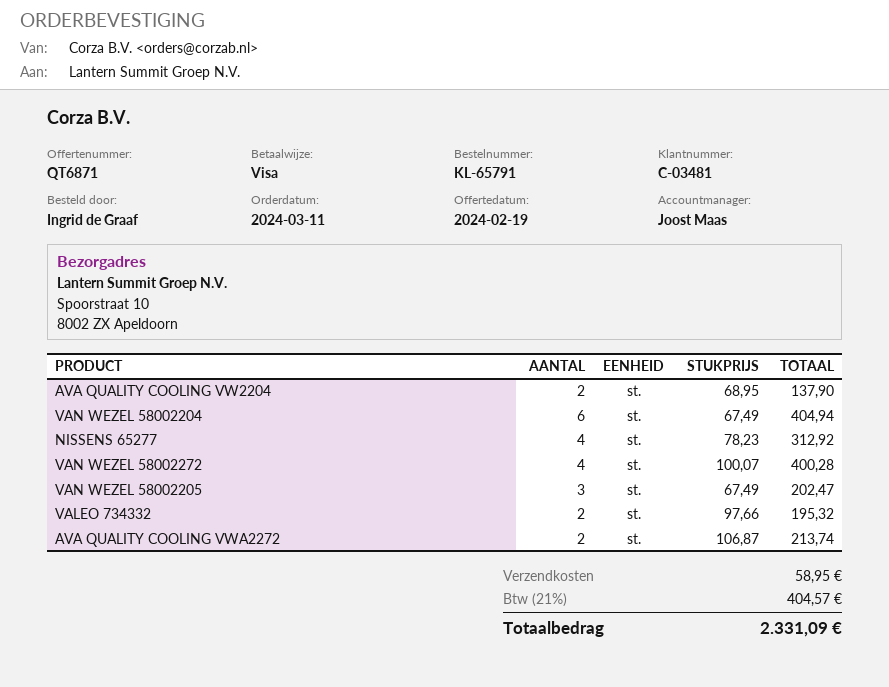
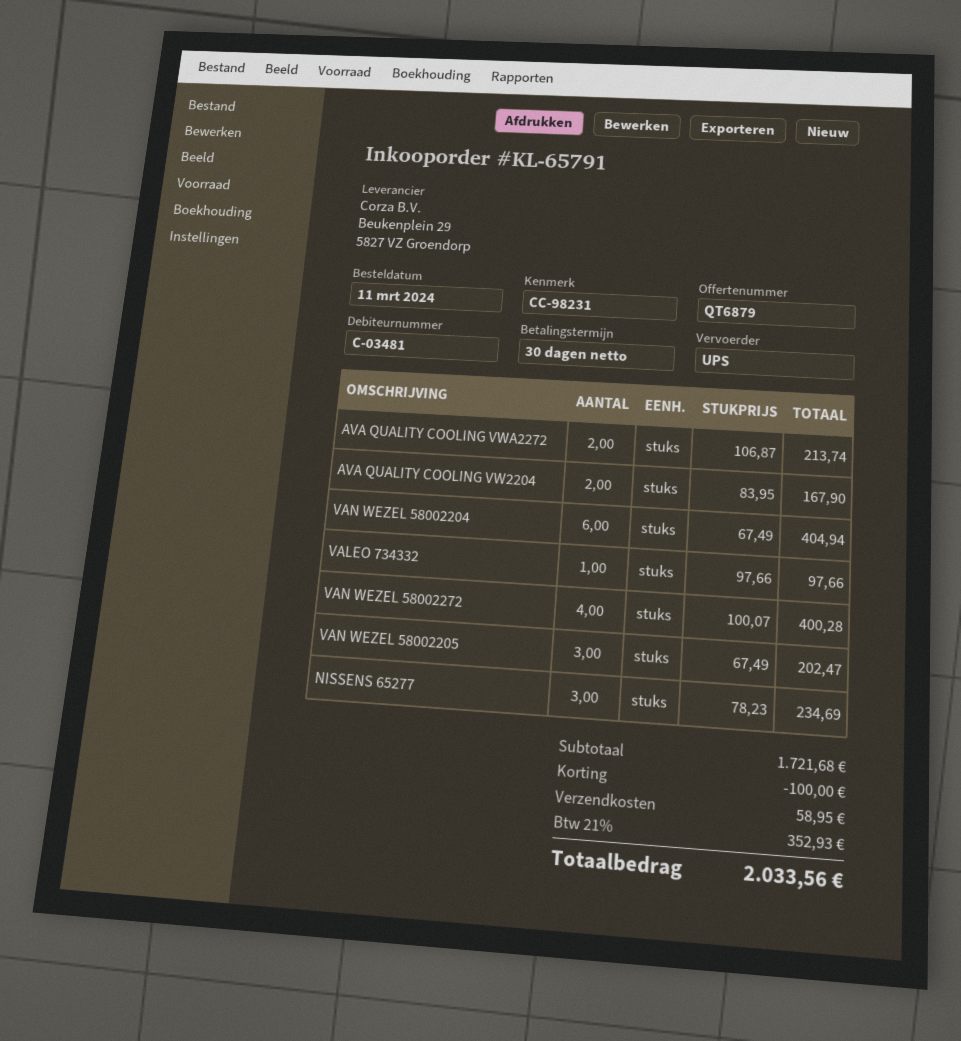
quote number: QT6871 -> QT6879
AVA QUALITY COOLING VW2204: 2 x 68.95 = 137.90 -> 2 x 83.95 = 167.90
NISSENS 65277: 4 x 78.23 = 312.92 -> 3 x 78.23 = 234.69
VALEO 734332: 2 x 97.66 = 195.32 -> 1 x 97.66 = 97.66
discount: none -> 100.00
tax: 21% = 404.57 -> 21% = 352.93
total: 2331.09 -> 2033.56

